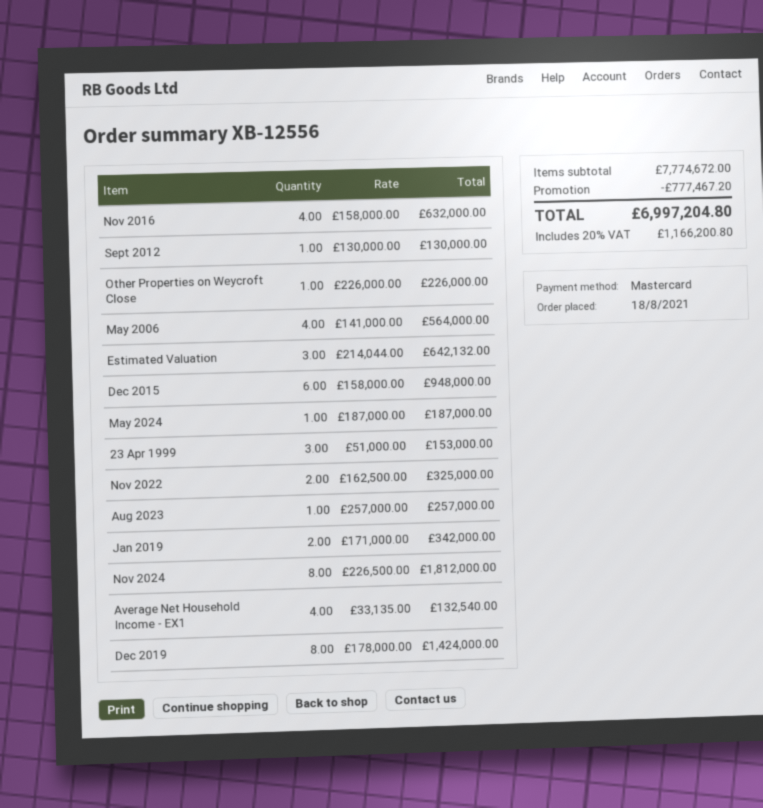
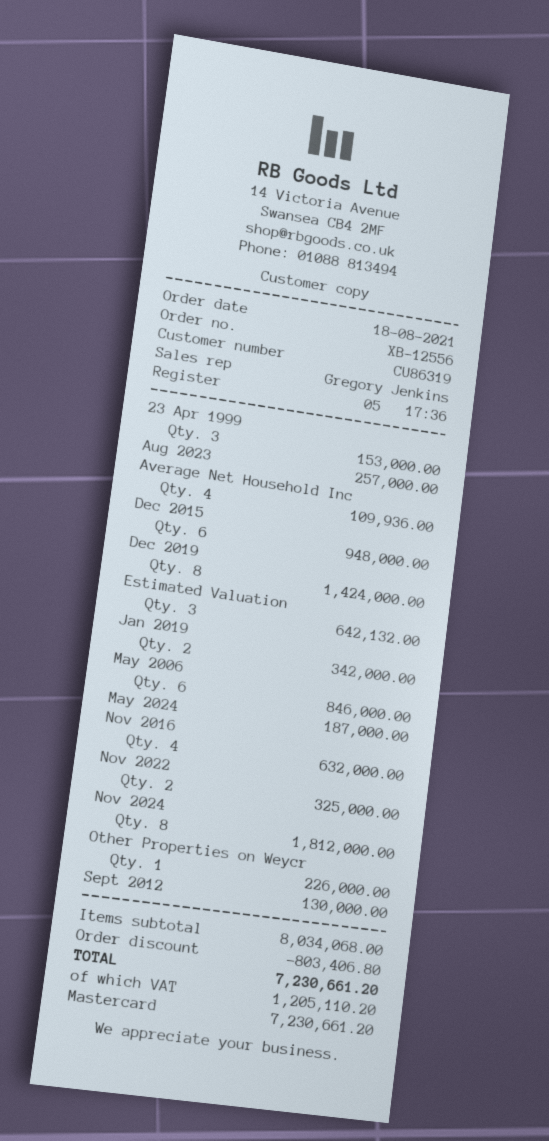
May 2006: 4 for 564000.00 -> 6 for 846000.00
Average Net Household Income - EX1: 4 for 132540.00 -> 4 for 109936.00
subtotal: 7774672.00 -> 8034068.00
discount: 777467.20 -> 803406.80
tax: 1166200.80 -> 1205110.20
total: 6997204.80 -> 7230661.20

